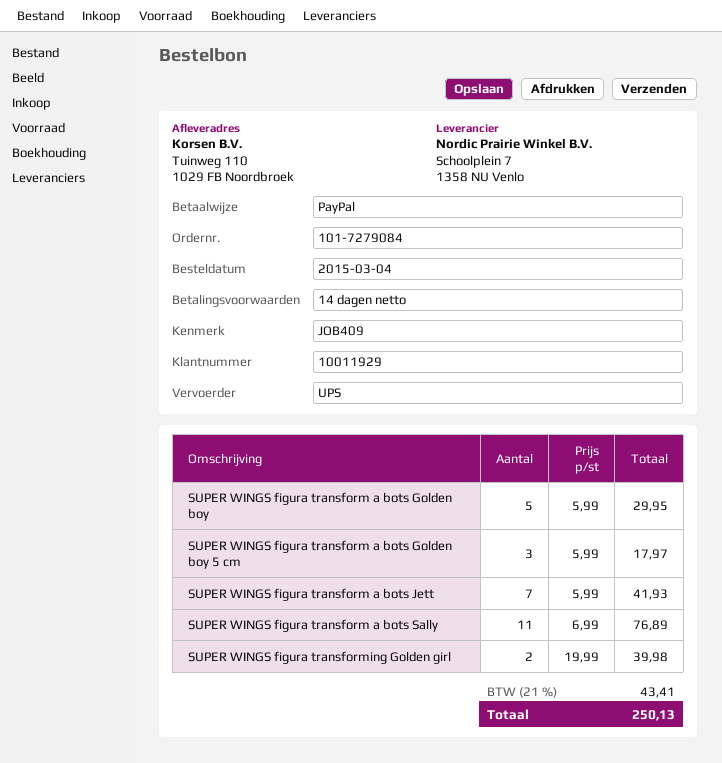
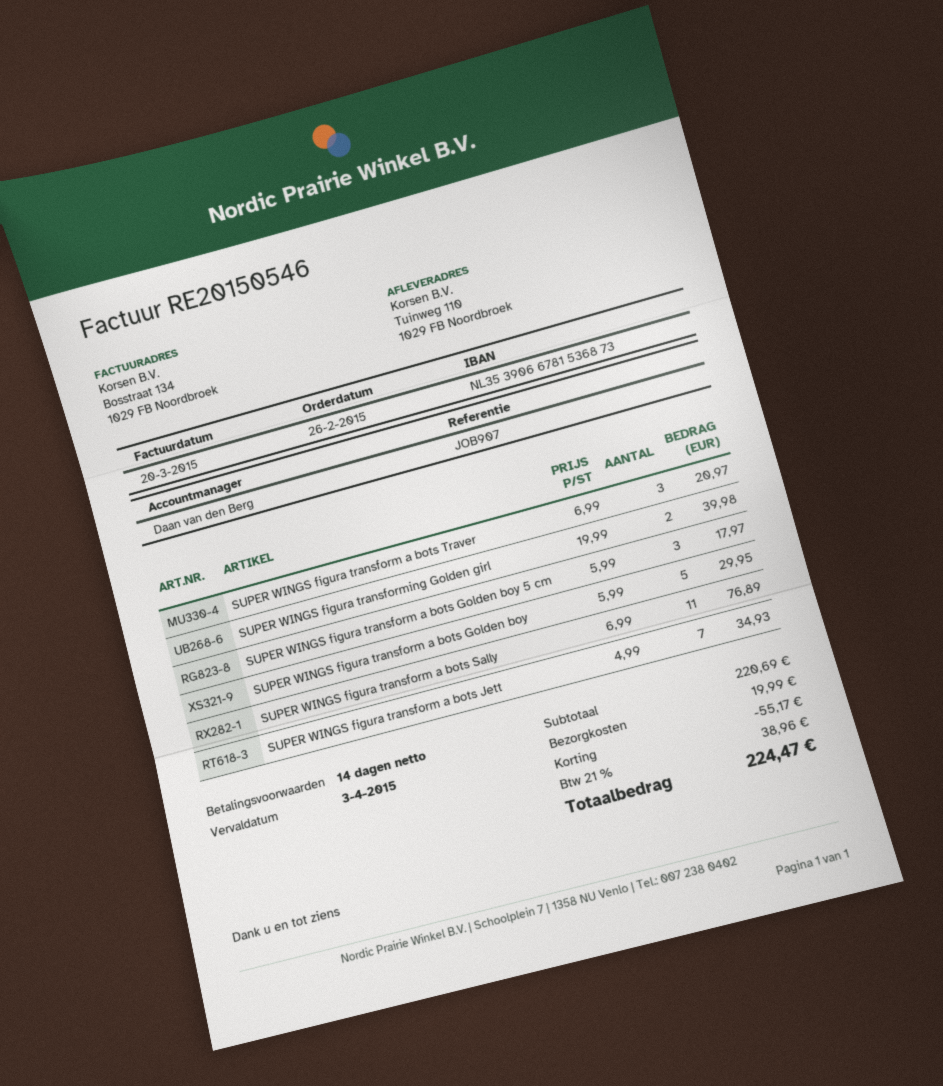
order date: 2015-03-04 -> 2015-02-26
reference: JOB409 -> JOB907
SUPER WINGS figura transform a bots Jett: 7 x 5.99 = 41.93 -> 7 x 4.99 = 34.93
SUPER WINGS figura transform a bots Traver: none -> 3 x 6.99 = 20.97
discount: none -> 55.17
shipping: none -> 19.99
tax: 21% = 43.41 -> 21% = 38.96
total: 250.13 -> 224.47

